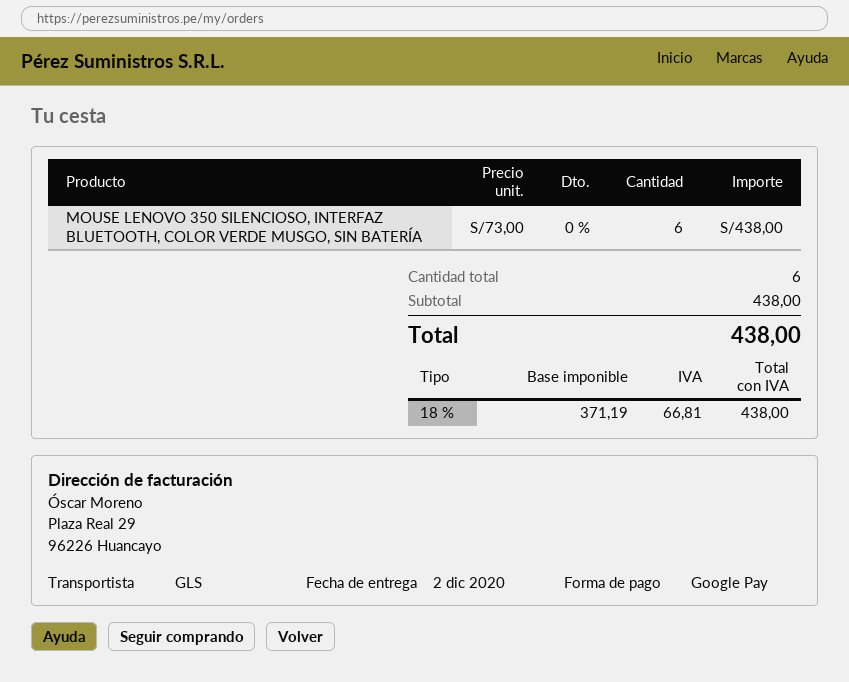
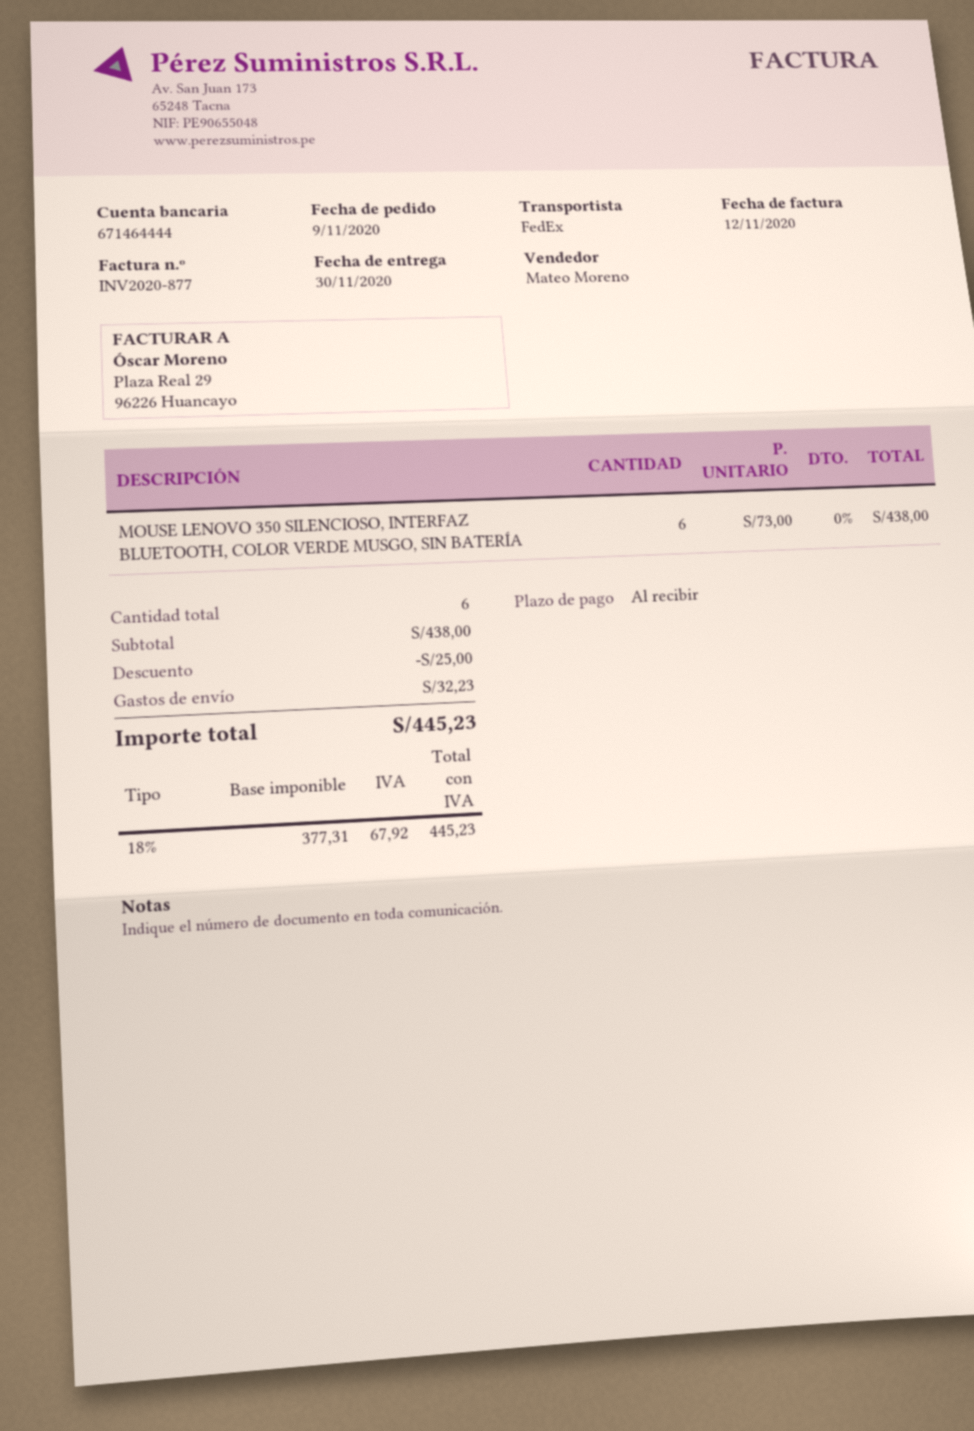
delivery date: 2020-12-02 -> 2020-11-30
shipping method: GLS -> FedEx
discount: none -> 25.00
shipping: none -> 32.23
net: 371.19 -> 377.31
tax: 18% = 66.81 -> 18% = 67.92
total: 438.00 -> 445.23

